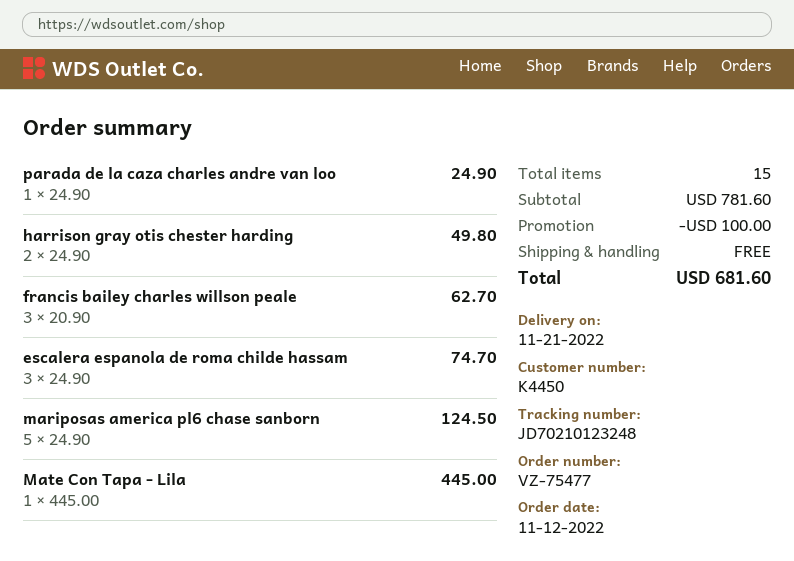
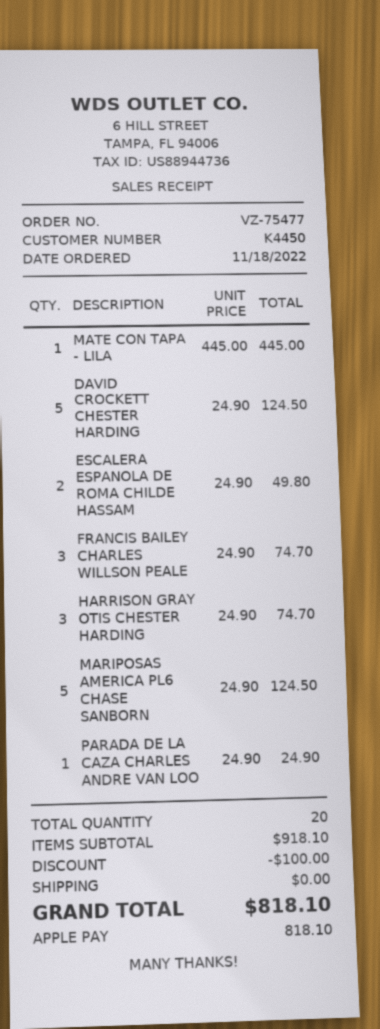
order date: 2022-11-12 -> 2022-11-18
harrison gray otis chester harding: 2 x 24.90 = 49.80 -> 3 x 24.90 = 74.70
francis bailey charles willson peale: 3 x 20.90 = 62.70 -> 3 x 24.90 = 74.70
escalera espanola de roma childe hassam: 3 x 24.90 = 74.70 -> 2 x 24.90 = 49.80
DAVID CROCKETT CHESTER HARDING: none -> 5 x 24.90 = 124.50
total quantity: 15 -> 20
subtotal: 781.60 -> 918.10
total: 681.60 -> 818.10

